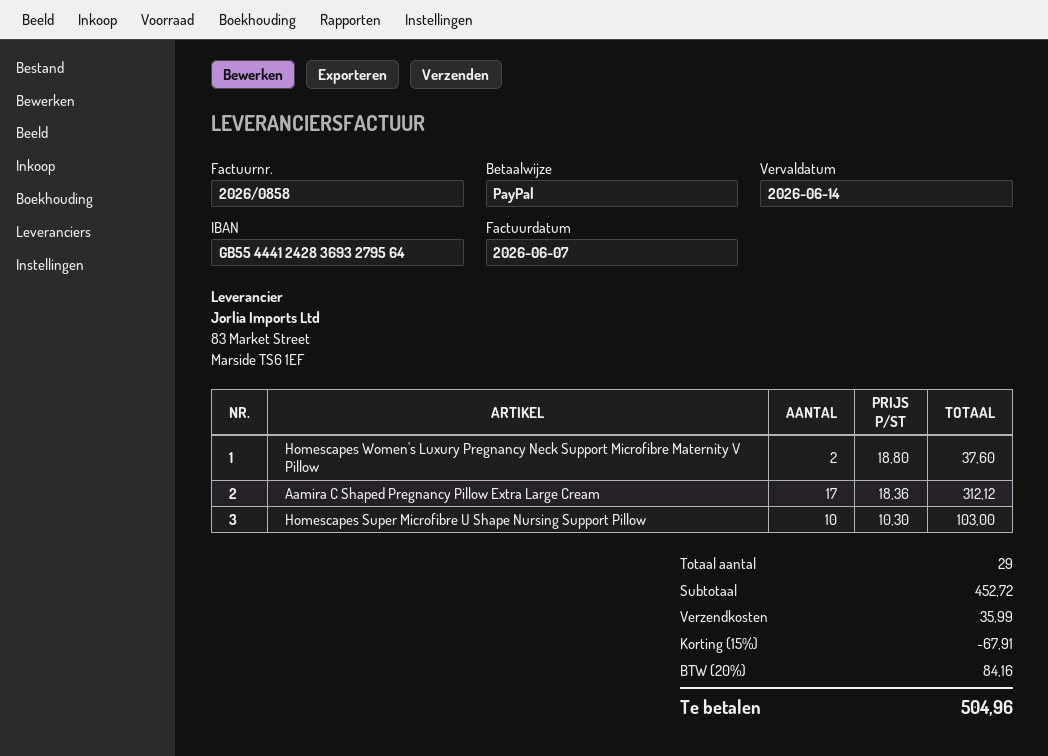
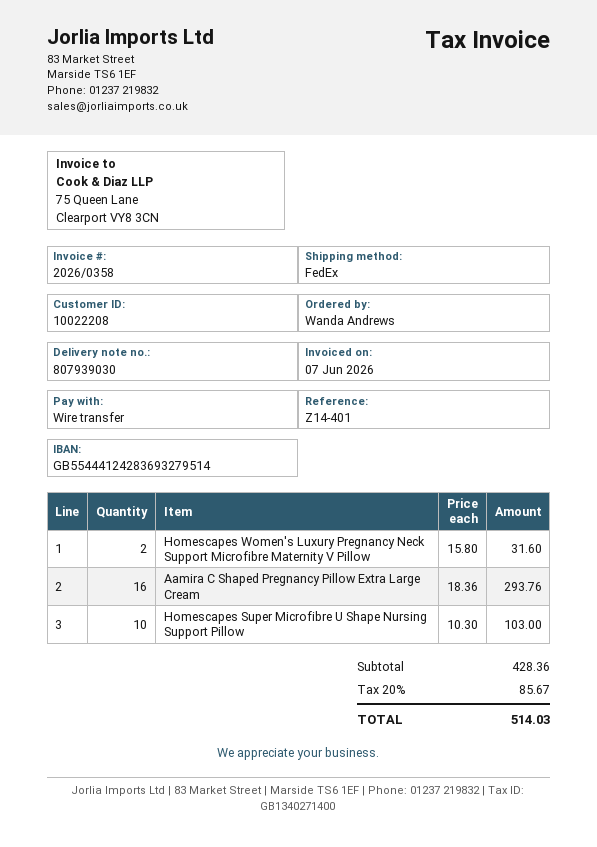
invoice number: 2026/0858 -> 2026/0358
payment method: PayPal -> bank transfer
bank account: GB55444124283693279564 -> GB55444124283693279514
Homescapes Women's Luxury Pregnancy Neck Support Microfibre Maternity V Pillow: 2 x 18.80 = 37.60 -> 2 x 15.80 = 31.60
Aamira C Shaped Pregnancy Pillow Extra Large Cream: 17 x 18.36 = 312.12 -> 16 x 18.36 = 293.76
subtotal: 452.72 -> 428.36
discount: 15% = 67.91 -> none
shipping: 35.99 -> none
tax: 20% = 84.16 -> 20% = 85.67
total: 504.96 -> 514.03

